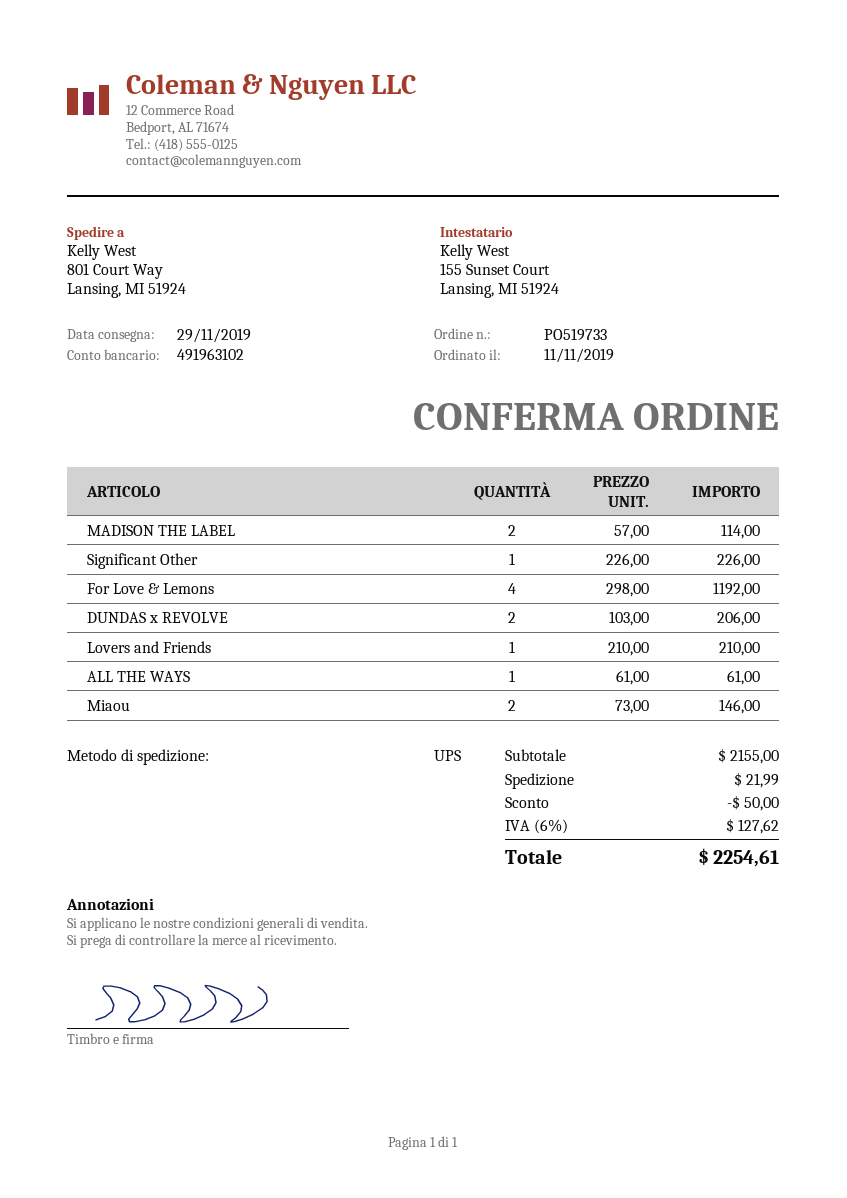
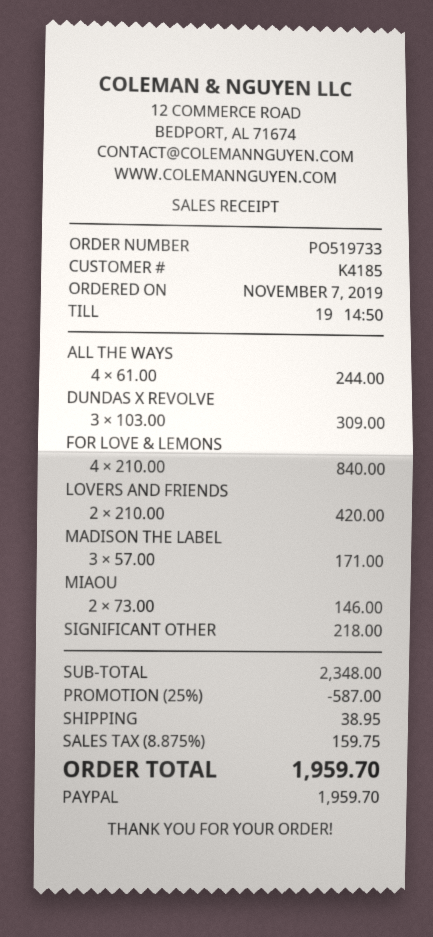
order date: 2019-11-11 -> 2019-11-07
MADISON THE LABEL: 2 x 57.00 = 114.00 -> 3 x 57.00 = 171.00
Significant Other: 1 x 226.00 = 226.00 -> 1 x 218.00 = 218.00
For Love & Lemons: 4 x 298.00 = 1192.00 -> 4 x 210.00 = 840.00
DUNDAS x REVOLVE: 2 x 103.00 = 206.00 -> 3 x 103.00 = 309.00
Lovers and Friends: 1 x 210.00 = 210.00 -> 2 x 210.00 = 420.00
ALL THE WAYS: 1 x 61.00 = 61.00 -> 4 x 61.00 = 244.00
subtotal: 2155.00 -> 2348.00
discount: 50.00 -> 587.00
shipping: 21.99 -> 38.95
tax: 6% = 127.62 -> 8.875% = 159.75
total: 2254.61 -> 1959.70

